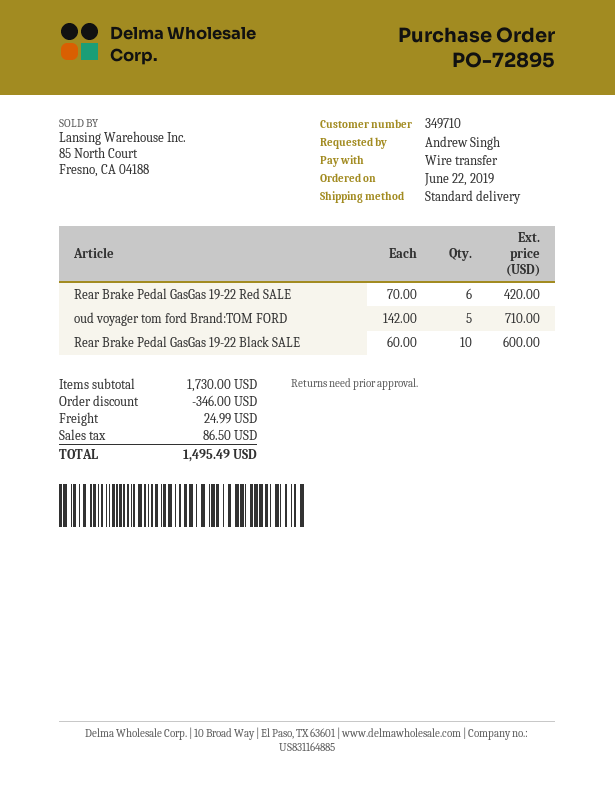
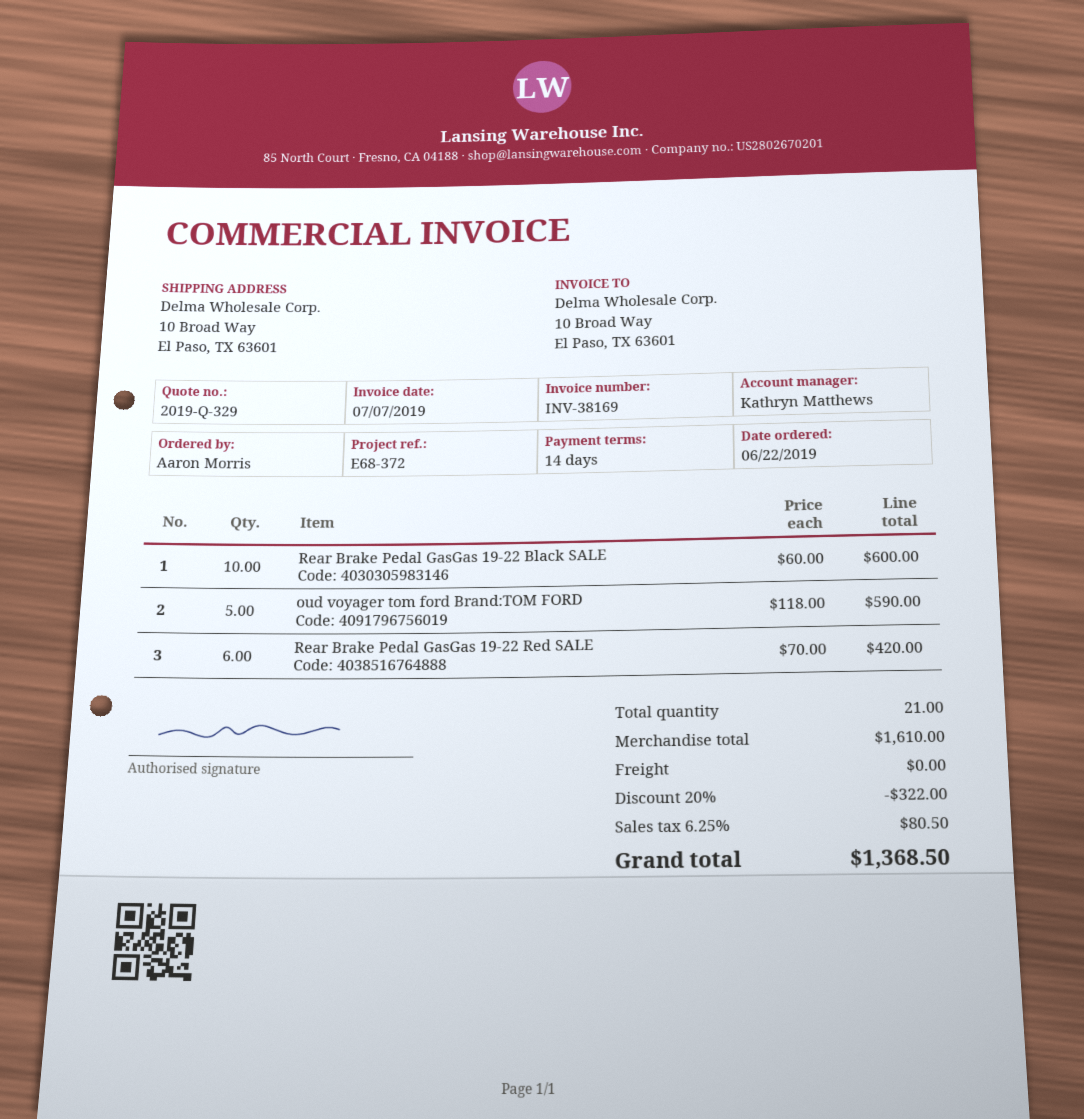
ordered by: Andrew Singh -> Aaron Morris
oud voyager tom ford Brand:TOM FORD: 5 x 142.00 = 710.00 -> 5 x 118.00 = 590.00
subtotal: 1730.00 -> 1610.00
discount: 346.00 -> 322.00
shipping: 24.99 -> 0.00
tax: 86.50 -> 80.50
total: 1495.49 -> 1368.50

